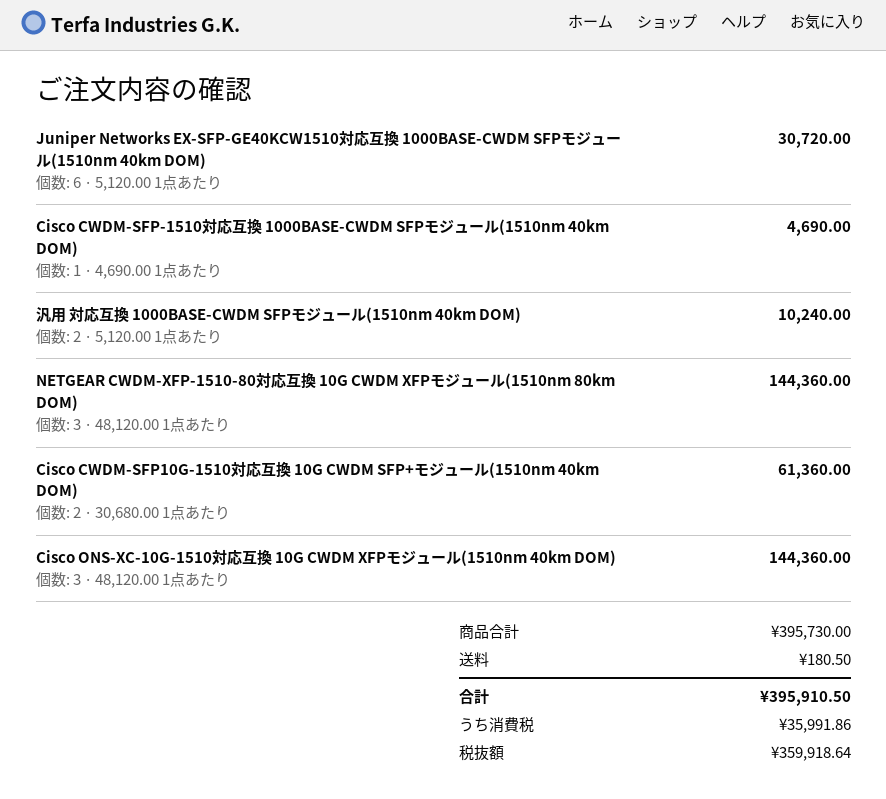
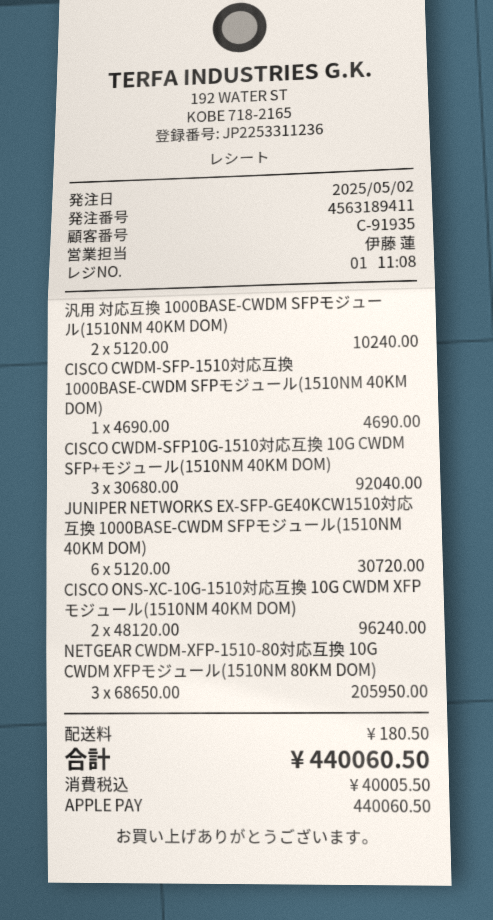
NETGEAR CWDM-XFP-1510-80対応互換 10G CWDM XFPモジュール(1510nm 80km DOM): 3 x 48120.00 = 144360.00 -> 3 x 68650.00 = 205950.00
Cisco CWDM-SFP10G-1510対応互換 10G CWDM SFP+モジュール(1510nm 40km DOM): 2 x 30680.00 = 61360.00 -> 3 x 30680.00 = 92040.00
Cisco ONS-XC-10G-1510対応互換 10G CWDM XFPモジュール(1510nm 40km DOM): 3 x 48120.00 = 144360.00 -> 2 x 48120.00 = 96240.00
tax: 35991.86 -> 40005.50
total: 395910.50 -> 440060.50

